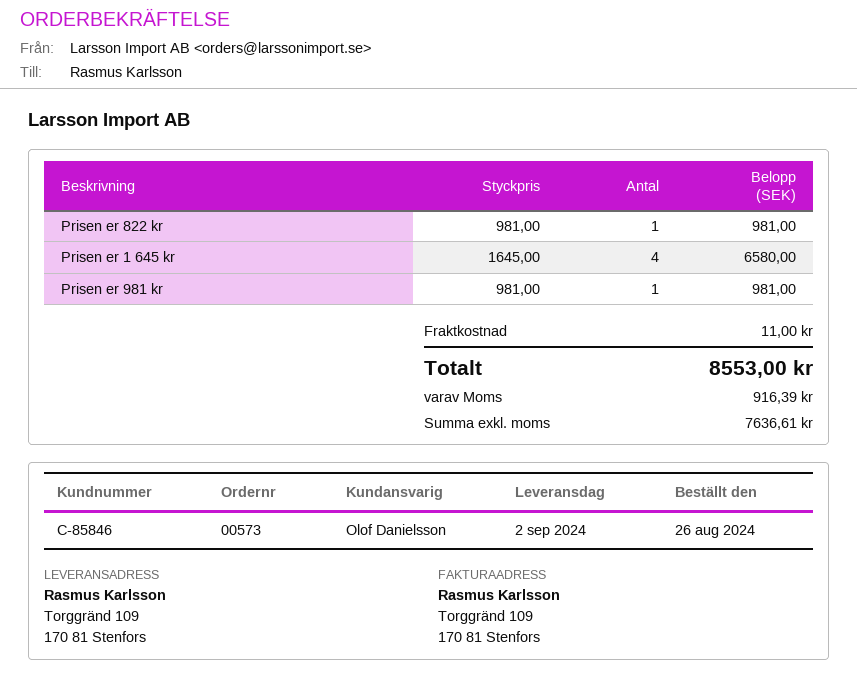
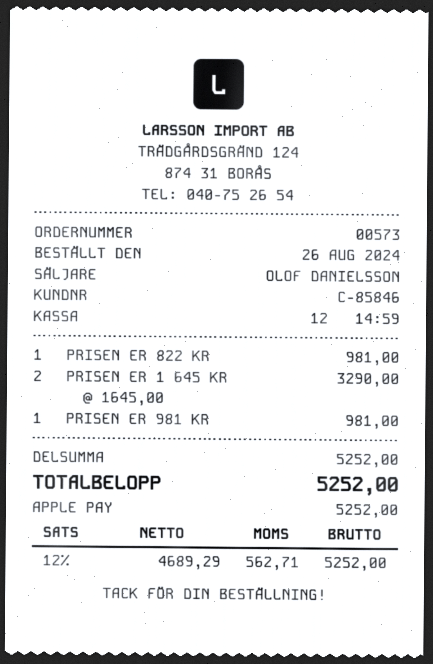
Prisen er 1 645 kr: 4 x 1645.00 = 6580.00 -> 2 x 1645.00 = 3290.00
shipping: 11.00 -> none
net: 7636.61 -> 4689.29
tax: 916.39 -> 562.71
total: 8553.00 -> 5252.00

